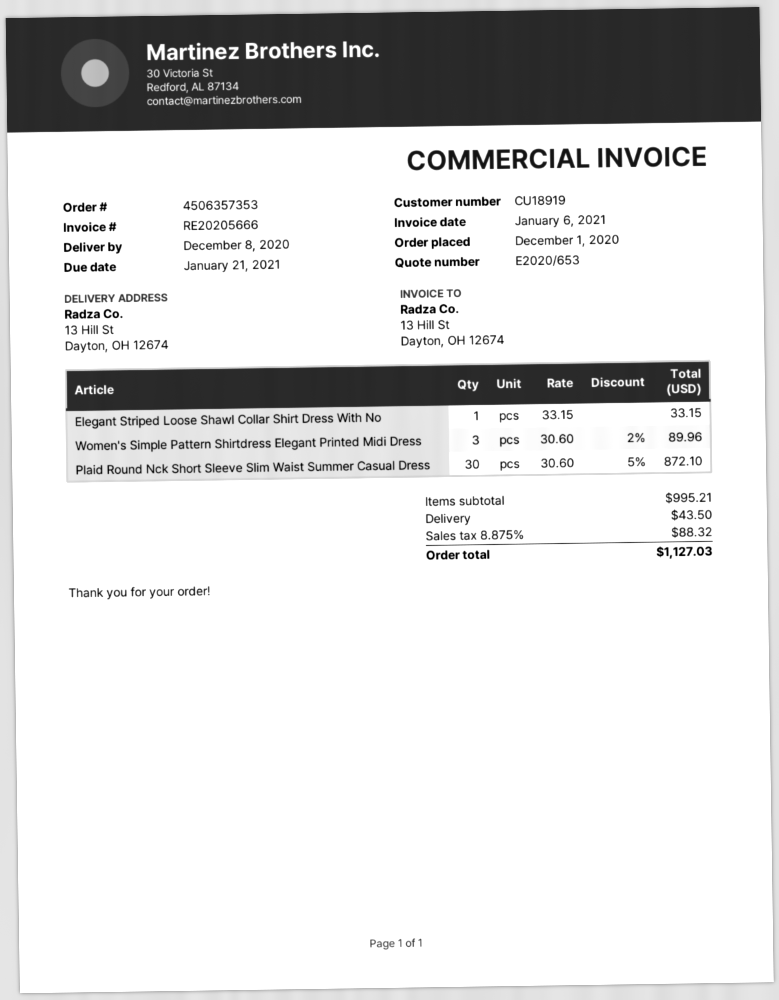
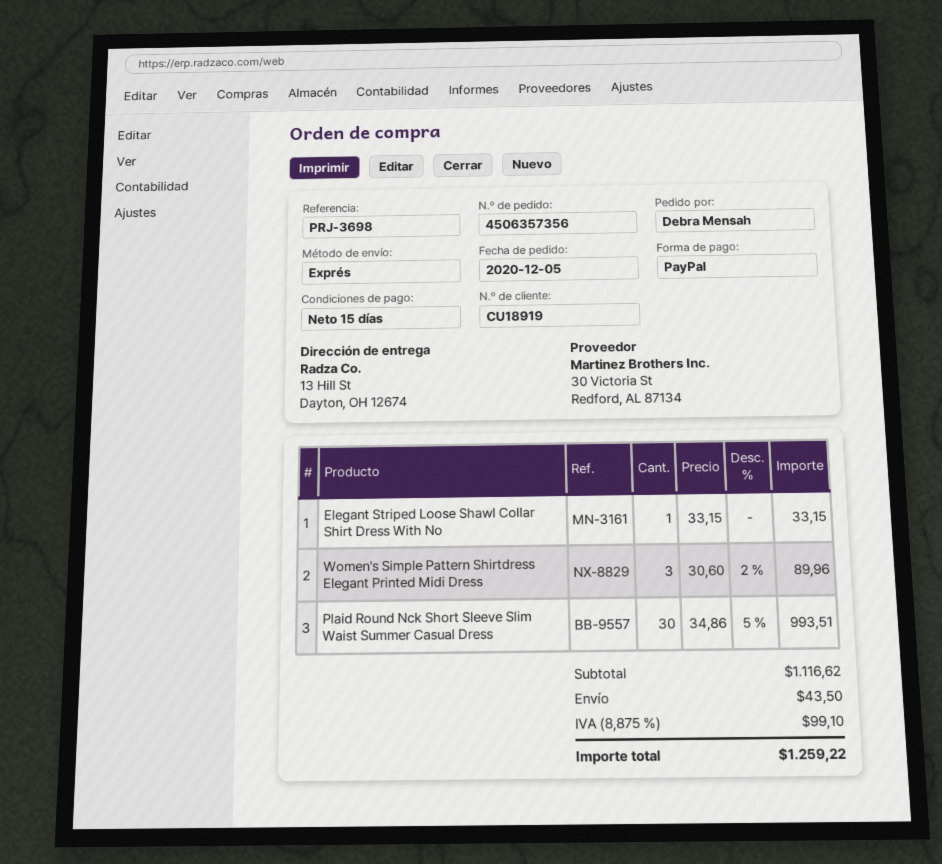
order number: 4506357353 -> 4506357356
order date: 2020-12-01 -> 2020-12-05
Plaid Round Nck Short Sleeve Slim Waist Summer Casual Dress: 30 x 30.60 - 5% = 872.10 -> 30 x 34.86 - 5% = 993.51
subtotal: 995.21 -> 1116.62
tax: 8.875% = 88.32 -> 8.875% = 99.10
total: 1127.03 -> 1259.22

